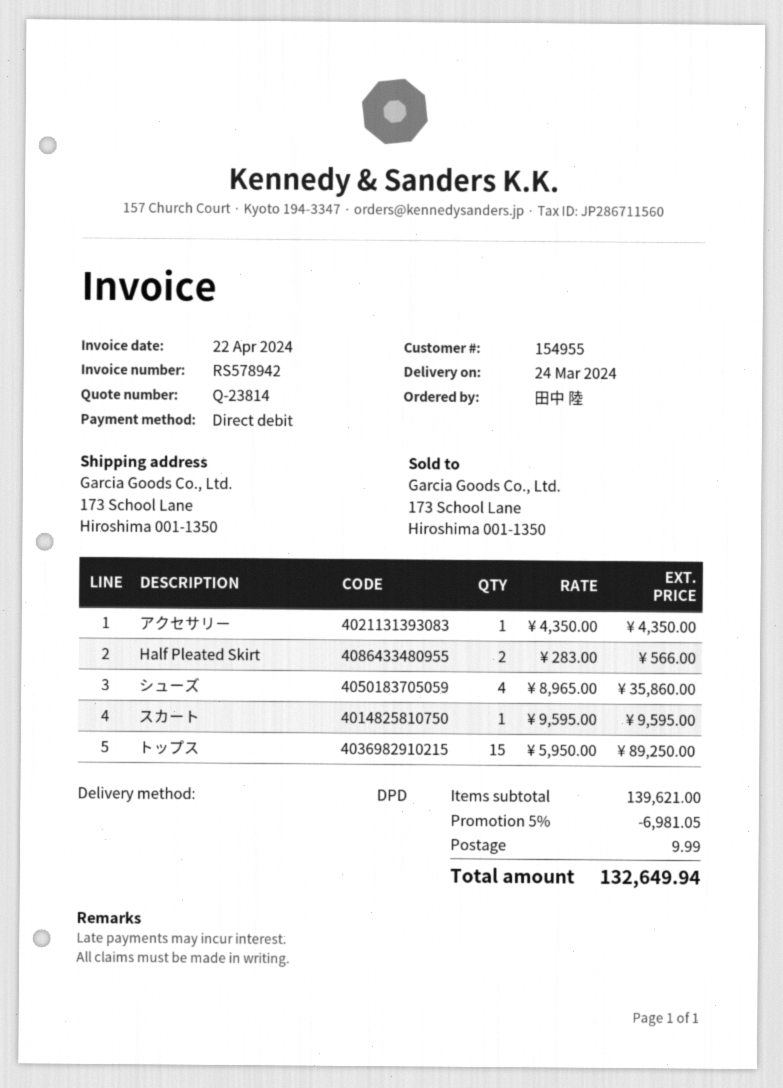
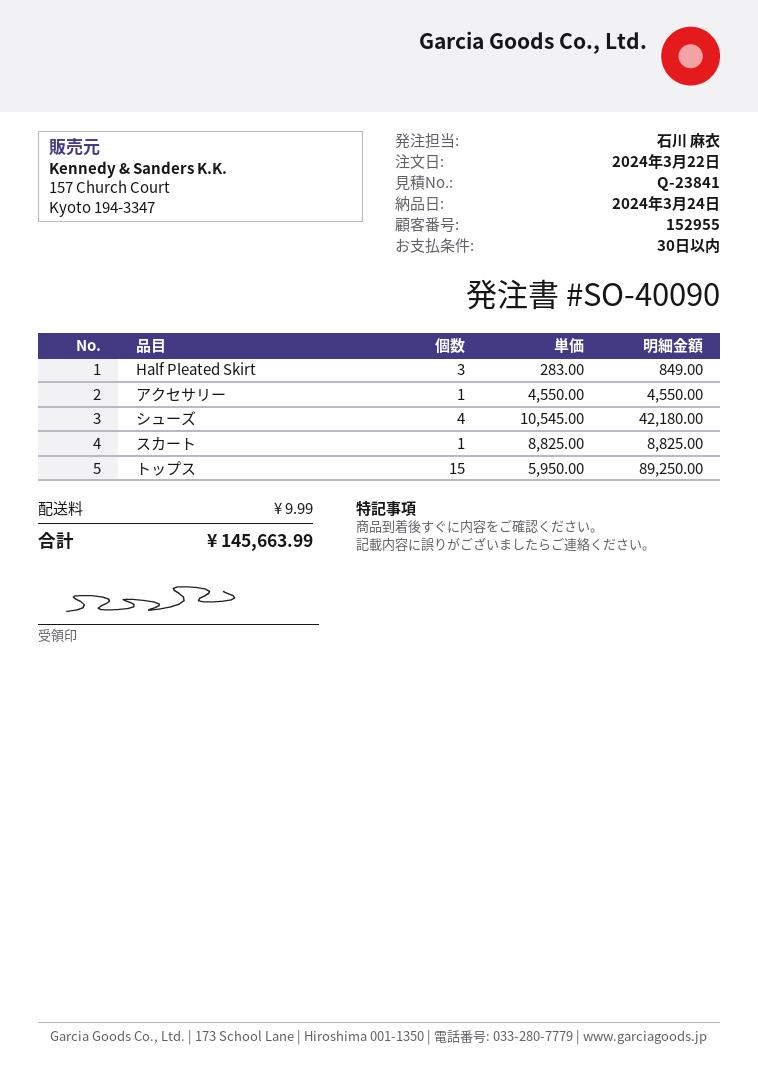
quote number: Q-23814 -> Q-23841
customer number: 154955 -> 152955
ordered by: 田中 陸 -> 石川 麻衣
アクセサリー: 1 x 4350.00 = 4350.00 -> 1 x 4550.00 = 4550.00
Half Pleated Skirt: 2 x 283.00 = 566.00 -> 3 x 283.00 = 849.00
シューズ: 4 x 8965.00 = 35860.00 -> 4 x 10545.00 = 42180.00
スカート: 1 x 9595.00 = 9595.00 -> 1 x 8825.00 = 8825.00
discount: 5% = 6981.05 -> none
total: 132649.94 -> 145663.99

